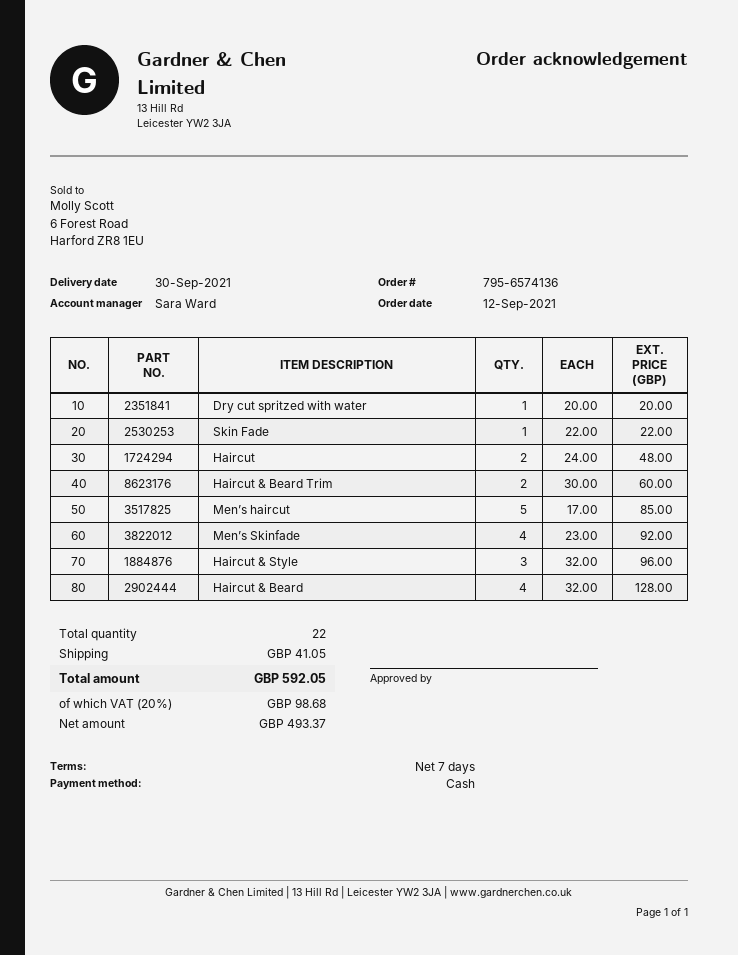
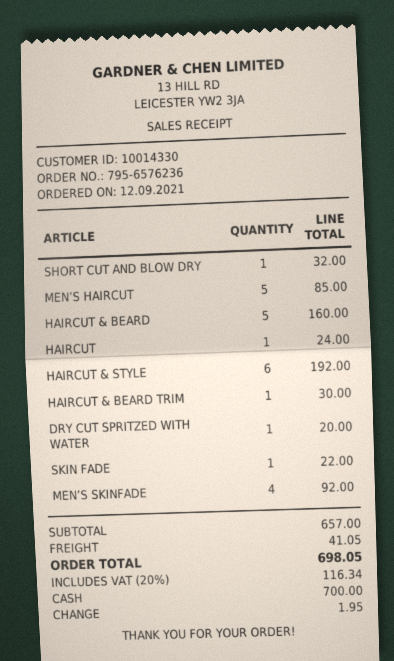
order number: 795-6574136 -> 795-6576236
Haircut: 2 for 48.00 -> 1 for 24.00
Haircut & Beard Trim: 2 for 60.00 -> 1 for 30.00
Haircut & Style: 3 for 96.00 -> 6 for 192.00
Haircut & Beard: 4 for 128.00 -> 5 for 160.00
SHORT CUT AND BLOW DRY: none -> 1 for 32.00
tax: 20% = 98.68 -> 20% = 116.34
total: 592.05 -> 698.05

